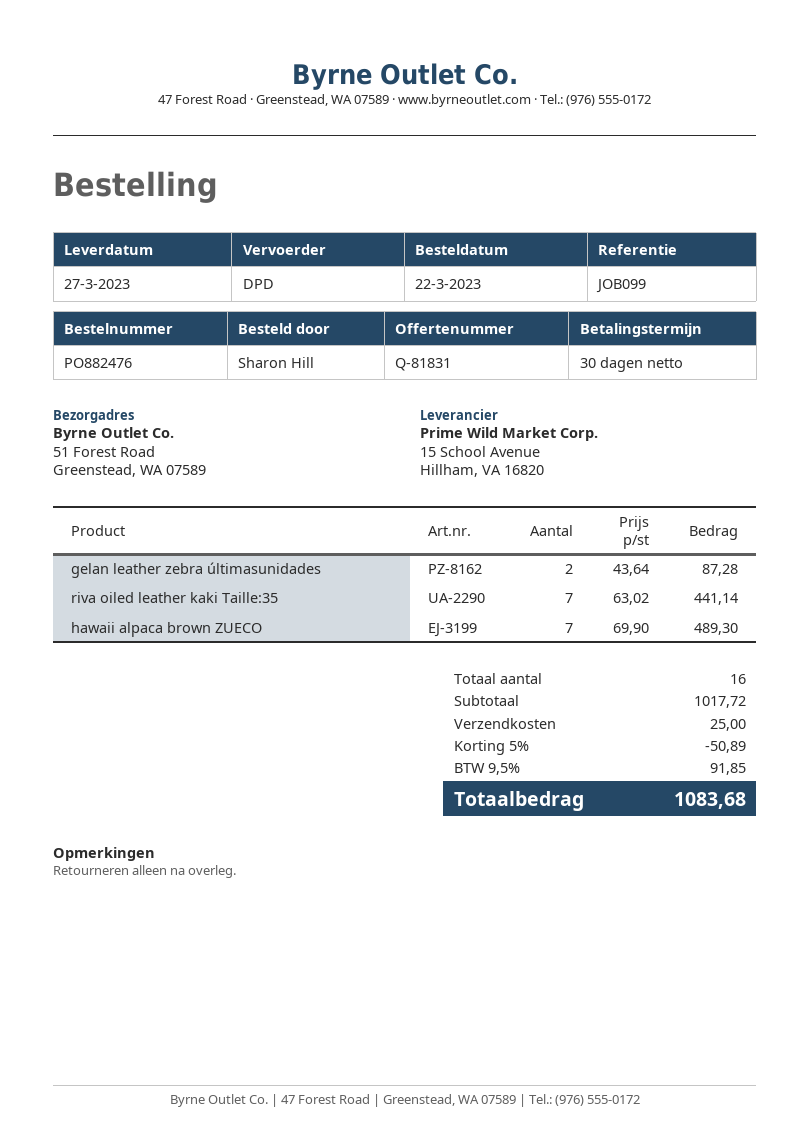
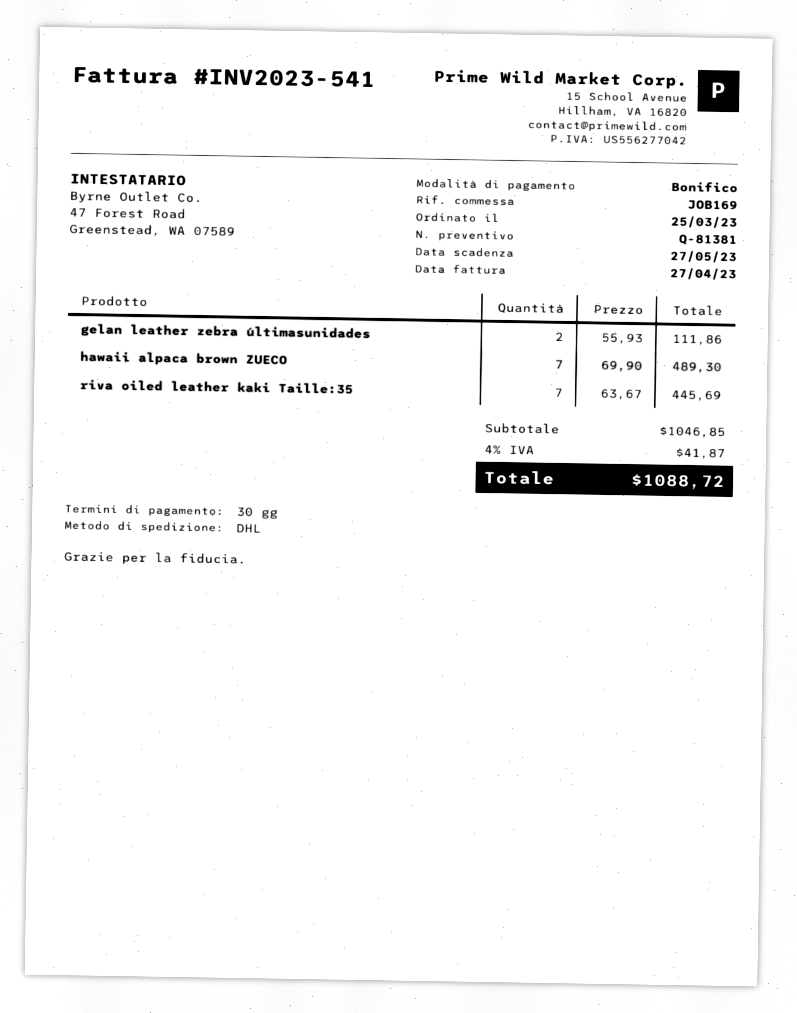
quote number: Q-81831 -> Q-81381
order date: 2023-03-22 -> 2023-03-25
reference: JOB099 -> JOB169
shipping method: DPD -> DHL
gelan leather zebra últimasunidades: 2 x 43.64 = 87.28 -> 2 x 55.93 = 111.86
riva oiled leather kaki Taille:35: 7 x 63.02 = 441.14 -> 7 x 63.67 = 445.69
subtotal: 1017.72 -> 1046.85
discount: 5% = 50.89 -> none
shipping: 25.00 -> none
tax: 9.5% = 91.85 -> 4% = 41.87
total: 1083.68 -> 1088.72

